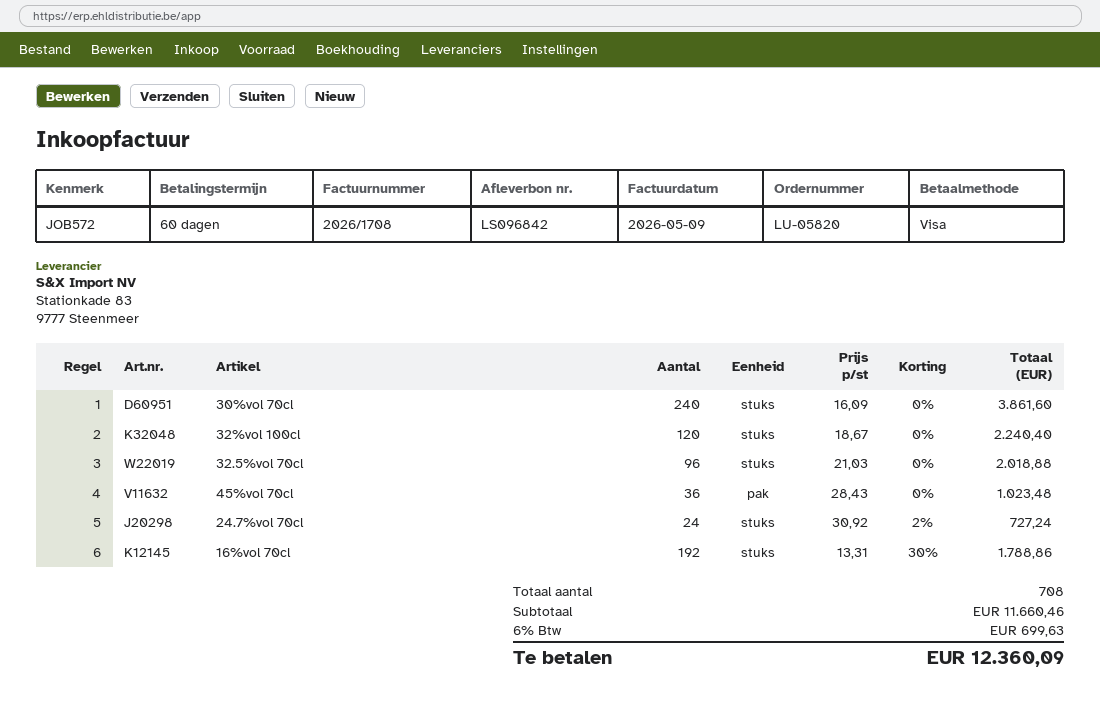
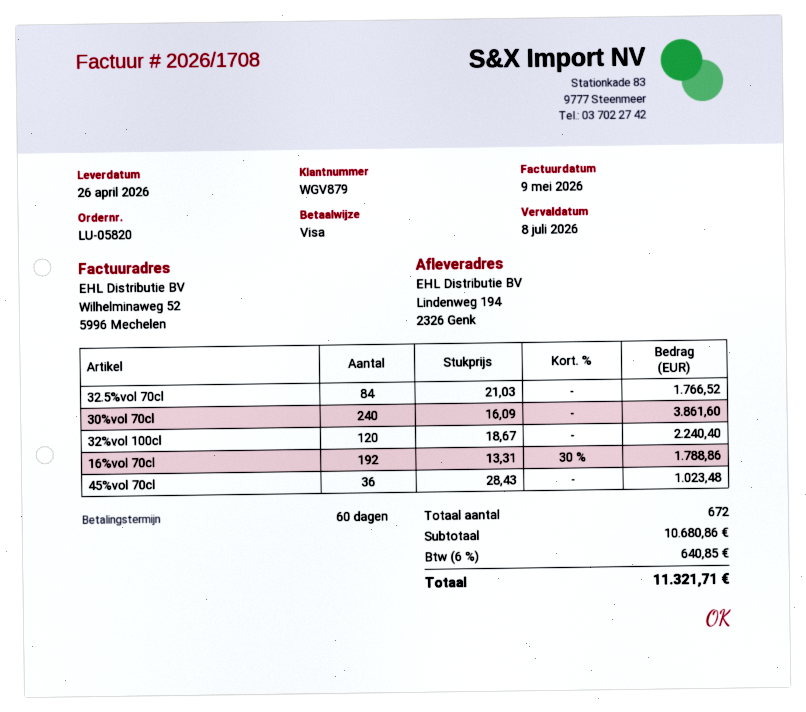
32.5%vol 70cl: 96 x 21.03 = 2018.88 -> 84 x 21.03 = 1766.52
24.7%vol 70cl: 24 x 30.92 - 2% = 727.24 -> none
total quantity: 708 -> 672
subtotal: 11660.46 -> 10680.86
tax: 6% = 699.63 -> 6% = 640.85
total: 12360.09 -> 11321.71

